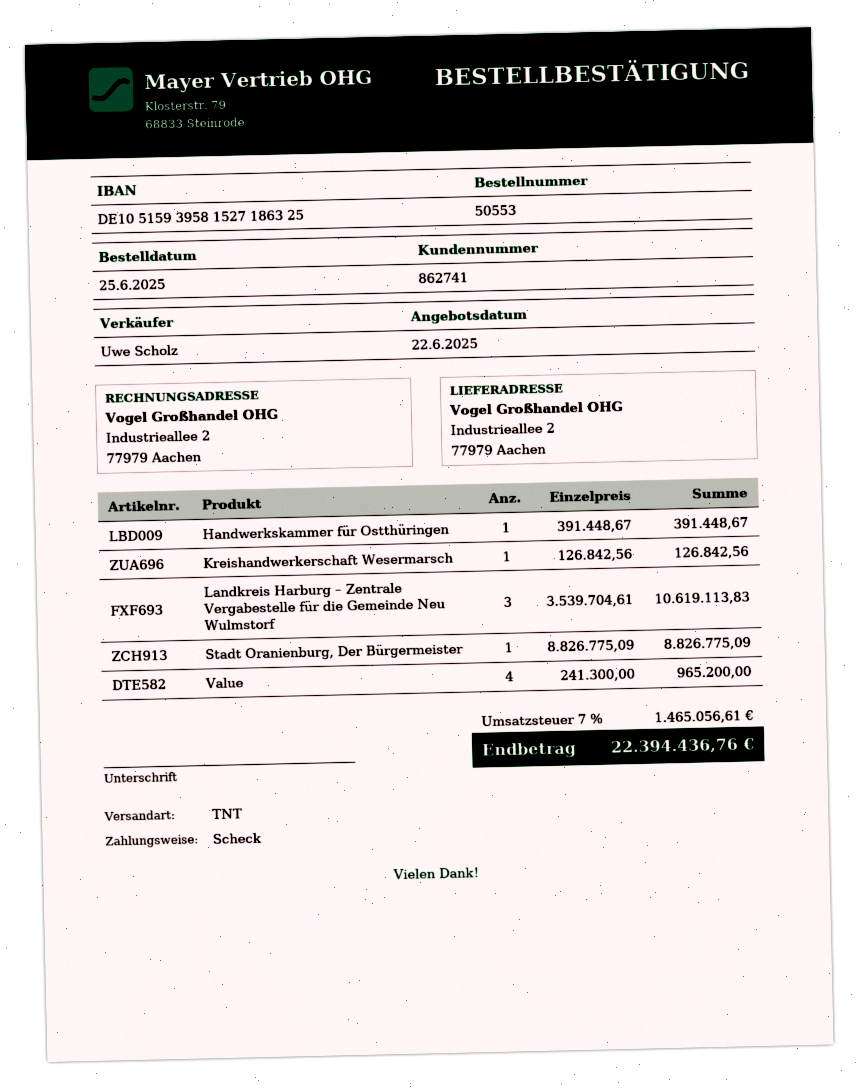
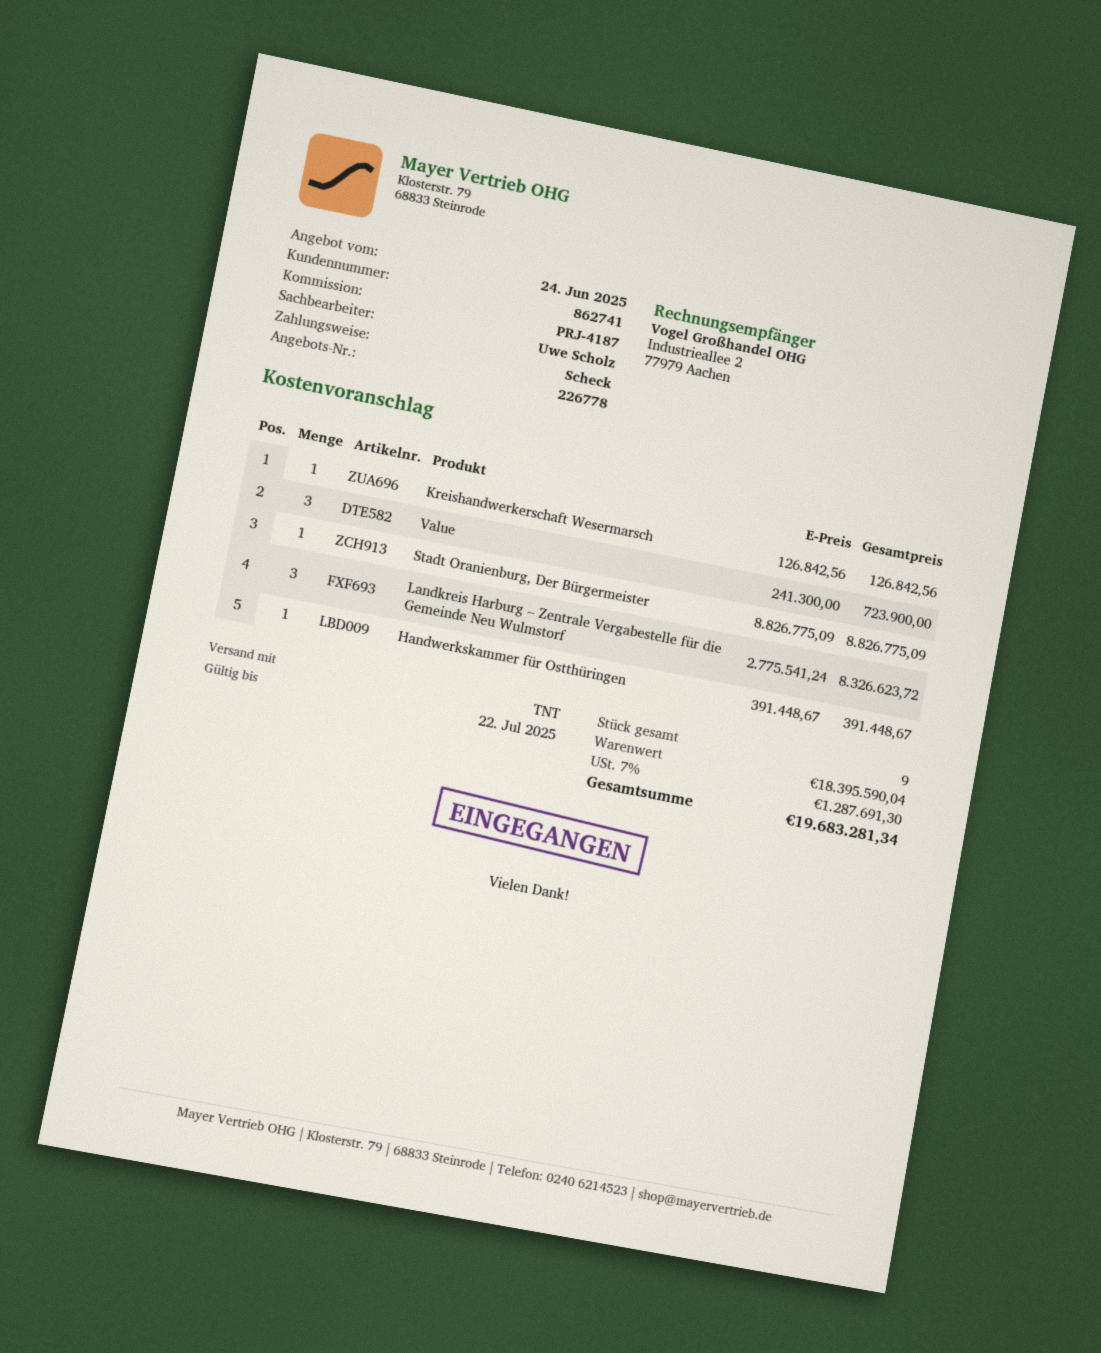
quote date: 2025-06-22 -> 2025-06-24
Landkreis Harburg – Zentrale Vergabestelle für die Gemeinde Neu Wulmstorf: 3 x 3539704.61 = 10619113.83 -> 3 x 2775541.24 = 8326623.72
Value: 4 x 241300.00 = 965200.00 -> 3 x 241300.00 = 723900.00
tax: 7% = 1465056.61 -> 7% = 1287691.30
total: 22394436.76 -> 19683281.34

